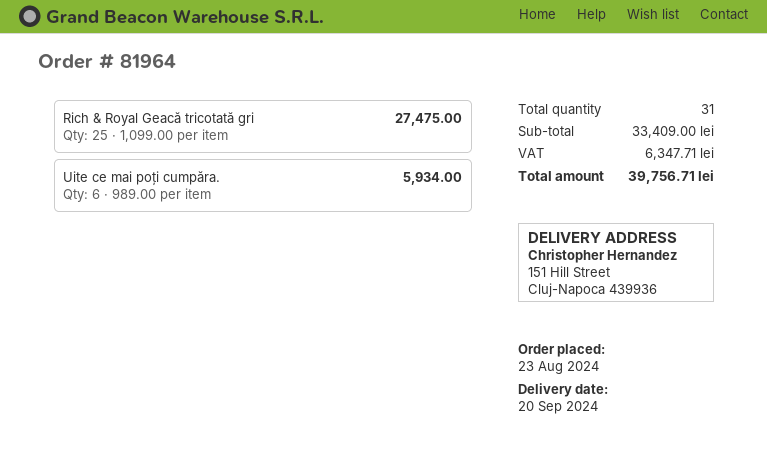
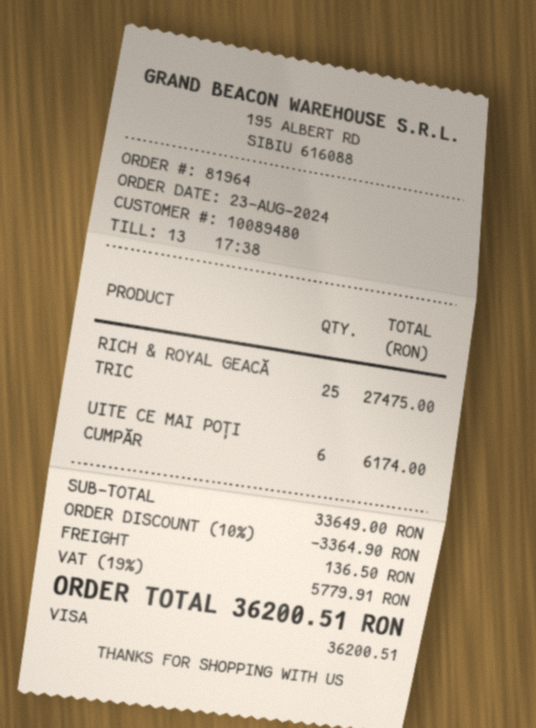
Uite ce mai poți cumpăra.: 6 for 5934.00 -> 6 for 6174.00
subtotal: 33409.00 -> 33649.00
discount: none -> 10% = 3364.90
shipping: none -> 136.50
tax: 6347.71 -> 5779.91
total: 39756.71 -> 36200.51

